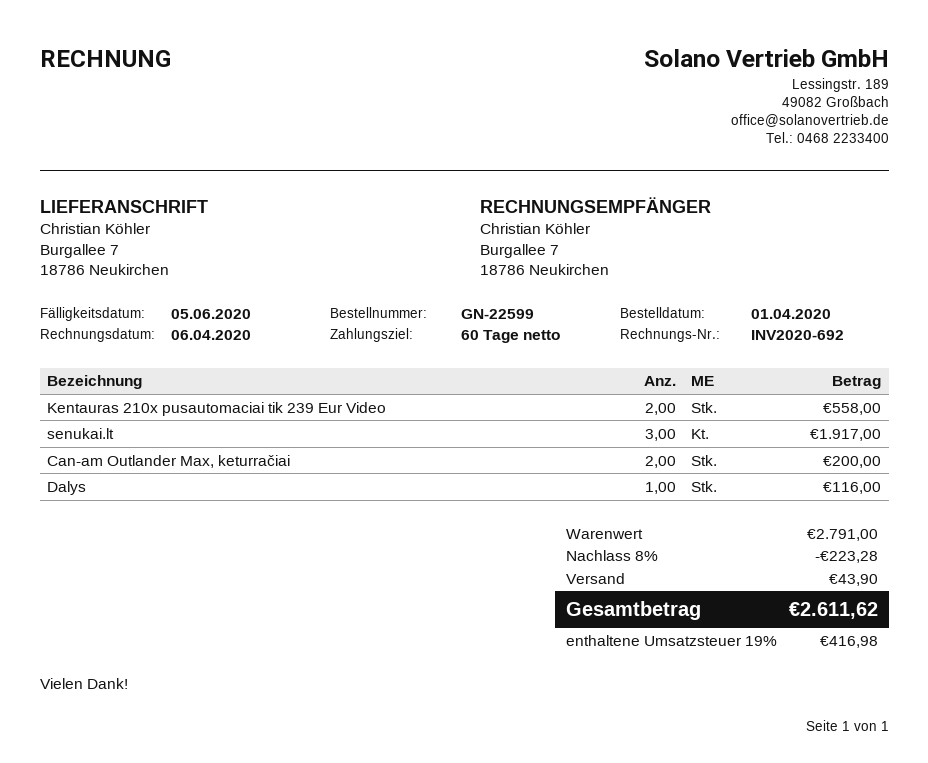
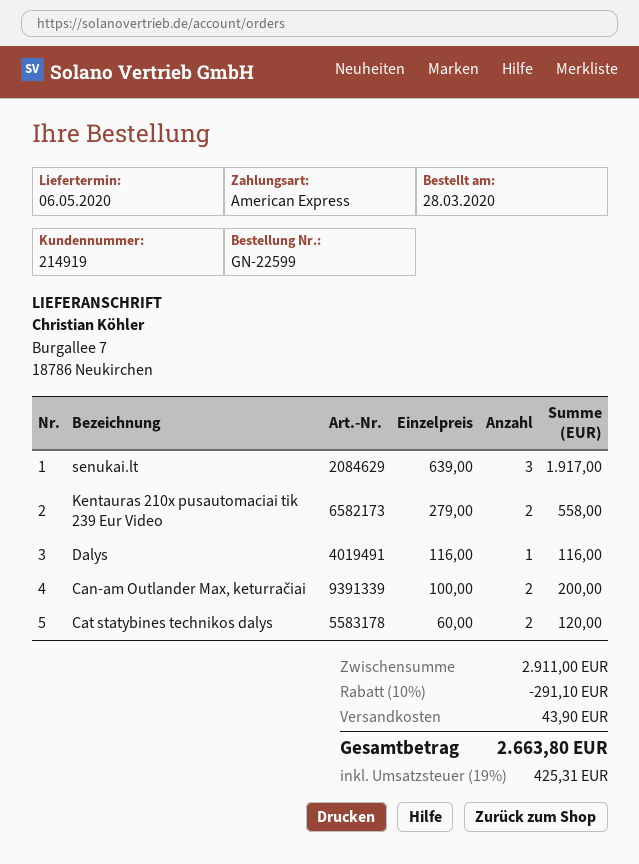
order date: 2020-04-01 -> 2020-03-28
Cat statybines technikos dalys: none -> 2 for 120.00
subtotal: 2791.00 -> 2911.00
discount: 8% = 223.28 -> 10% = 291.10
tax: 19% = 416.98 -> 19% = 425.31
total: 2611.62 -> 2663.80

